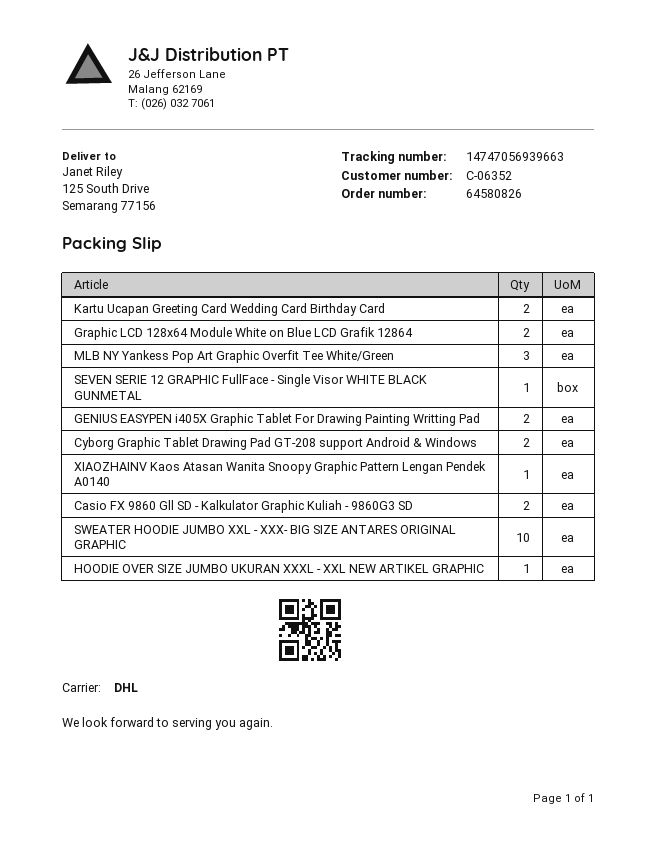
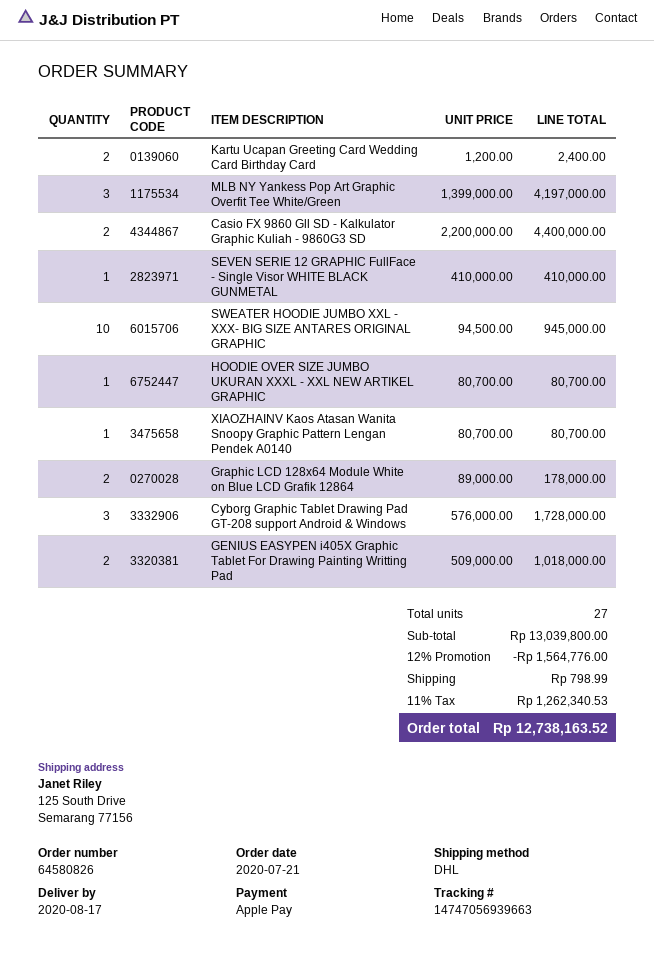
Cyborg Graphic Tablet Drawing Pad GT-208 support Android & Windows: 2 -> 3

